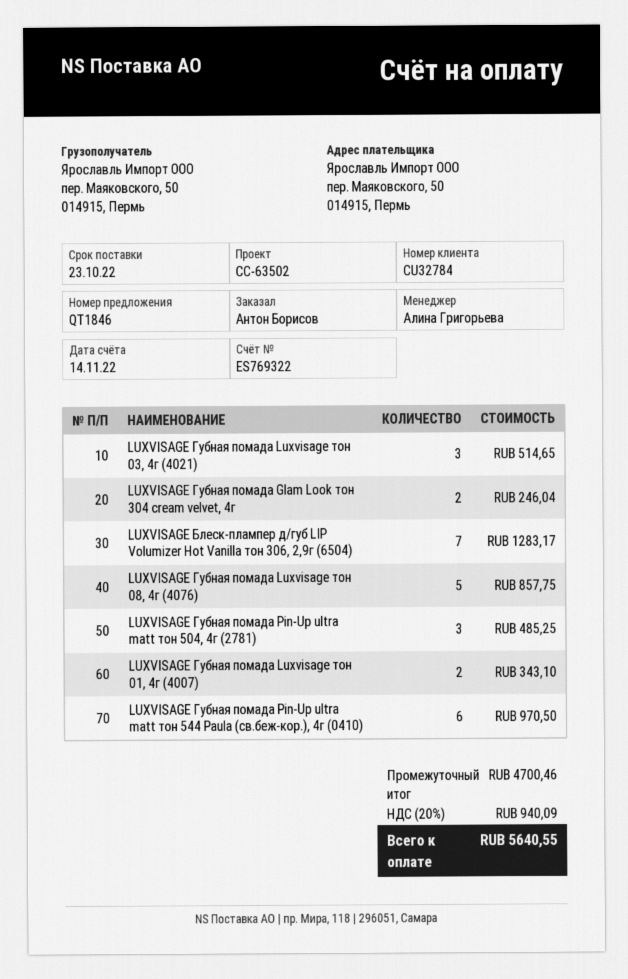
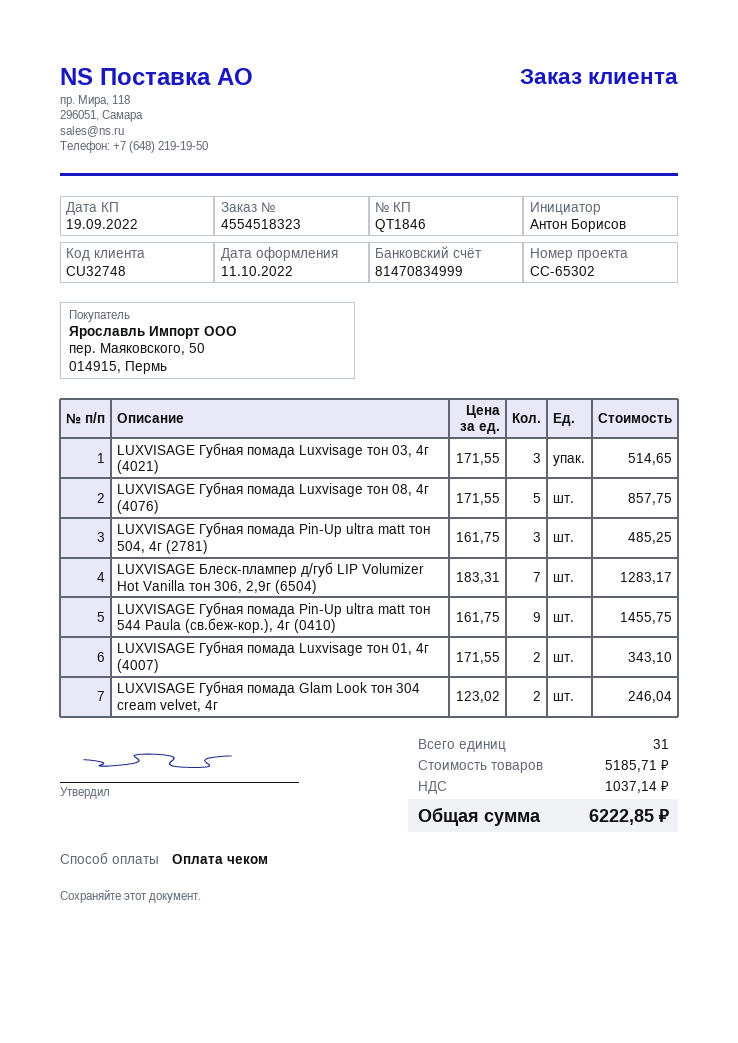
customer number: CU32784 -> CU32748
reference: CC-63502 -> CC-65302
LUXVISAGE Губная помада Pin-Up ultra matt тон 544 Paula (св.беж-кор.), 4г (0410): 6 for 970.50 -> 9 for 1455.75
subtotal: 4700.46 -> 5185.71
tax: 940.09 -> 1037.14
total: 5640.55 -> 6222.85

